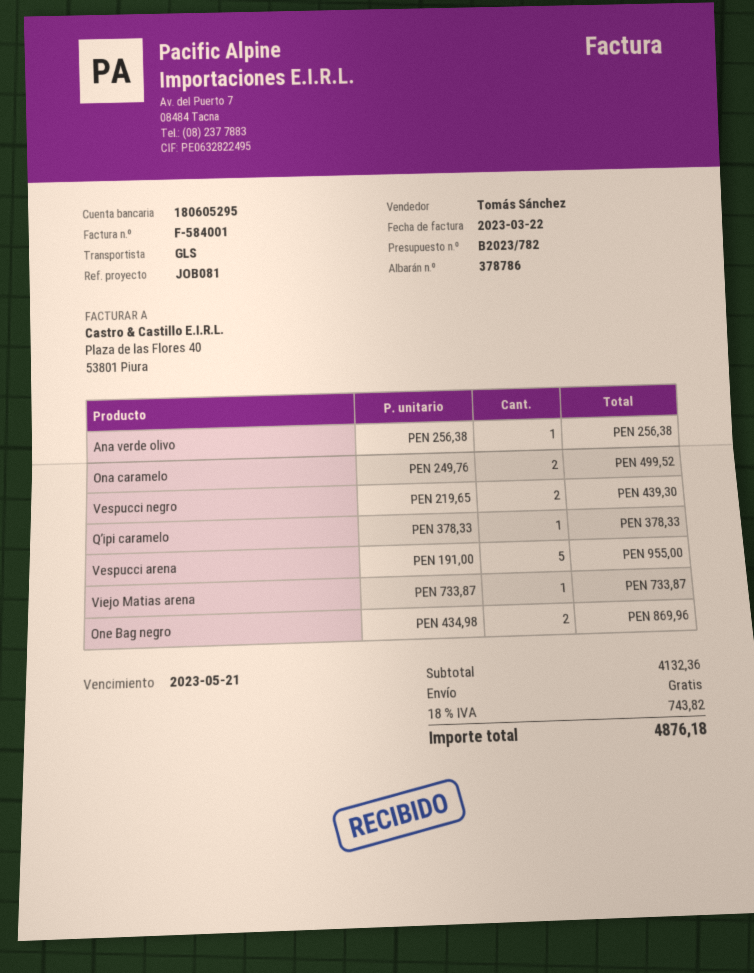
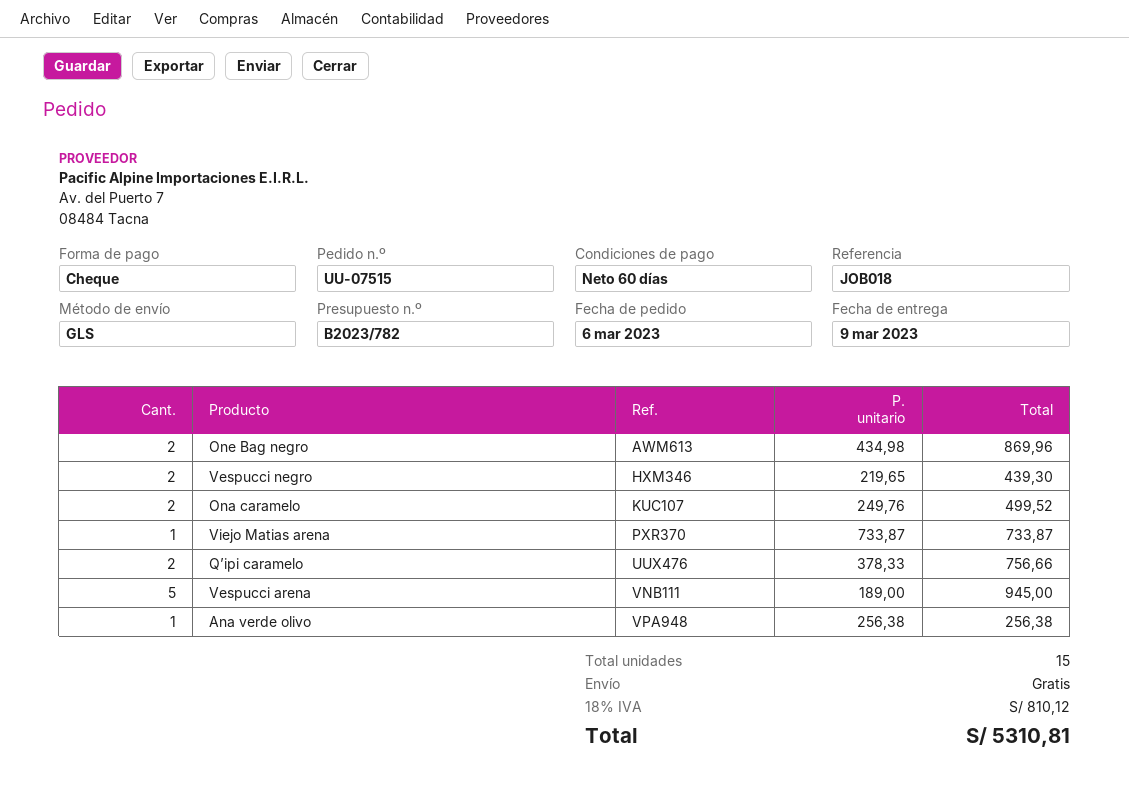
reference: JOB081 -> JOB018
Q’ipi caramelo: 1 x 378.33 = 378.33 -> 2 x 378.33 = 756.66
Vespucci arena: 5 x 191.00 = 955.00 -> 5 x 189.00 = 945.00
tax: 18% = 743.82 -> 18% = 810.12
total: 4876.18 -> 5310.81

